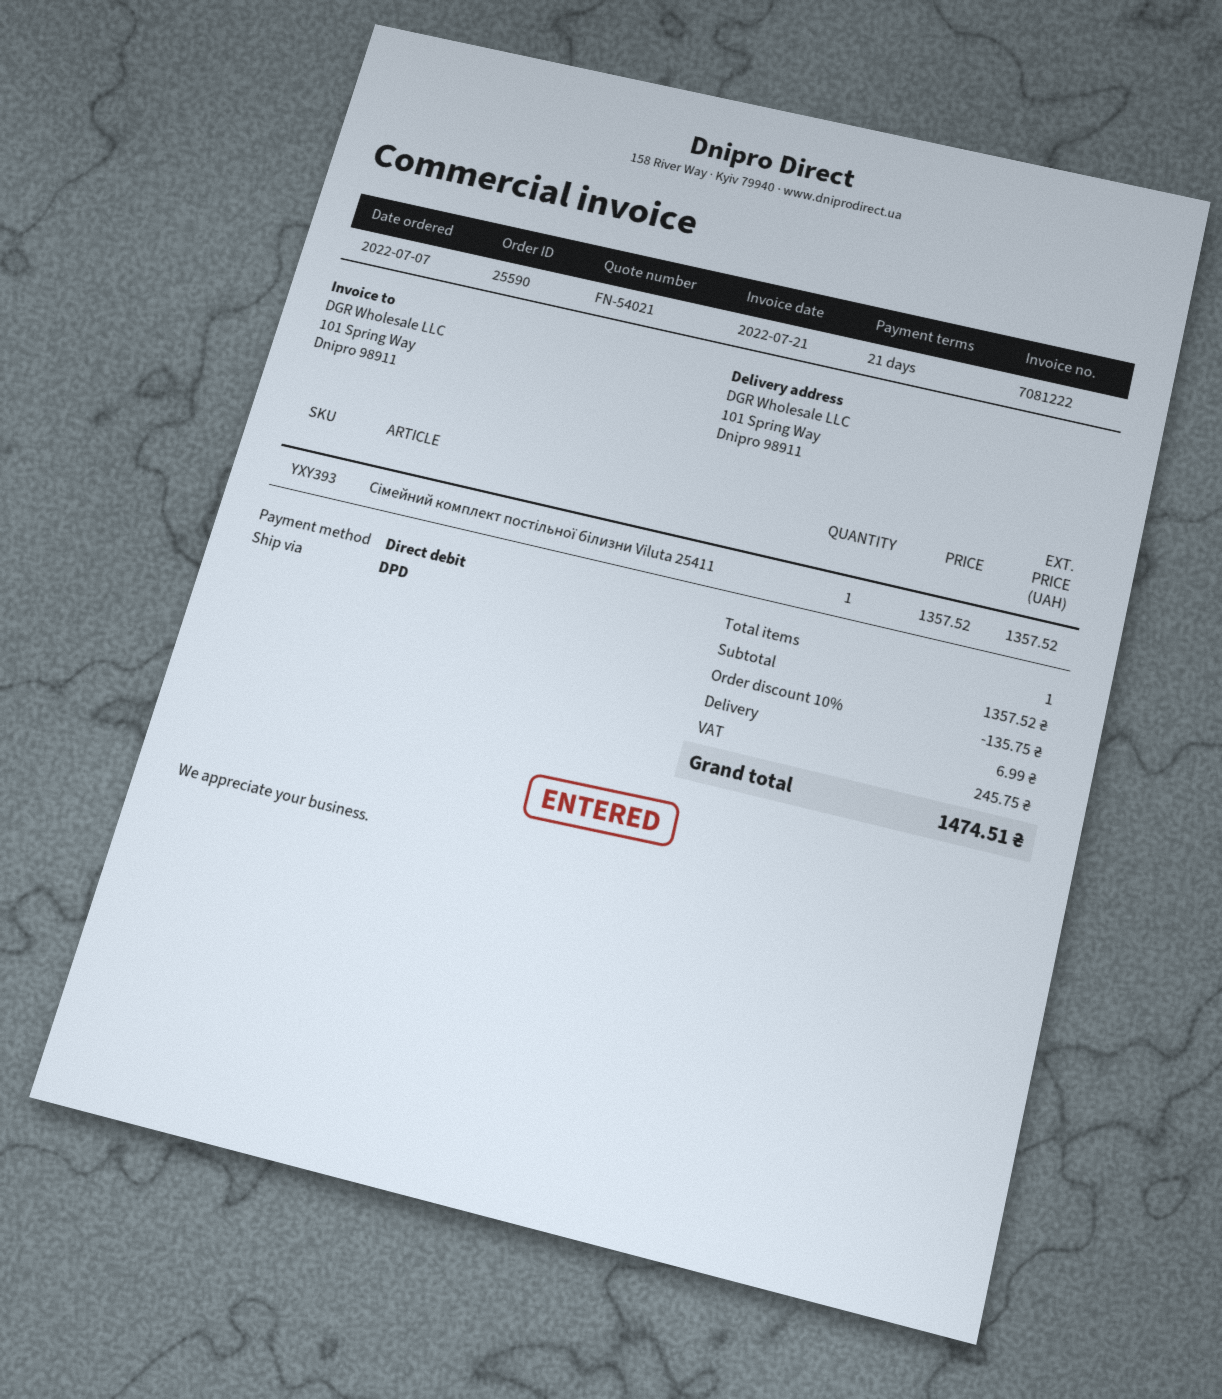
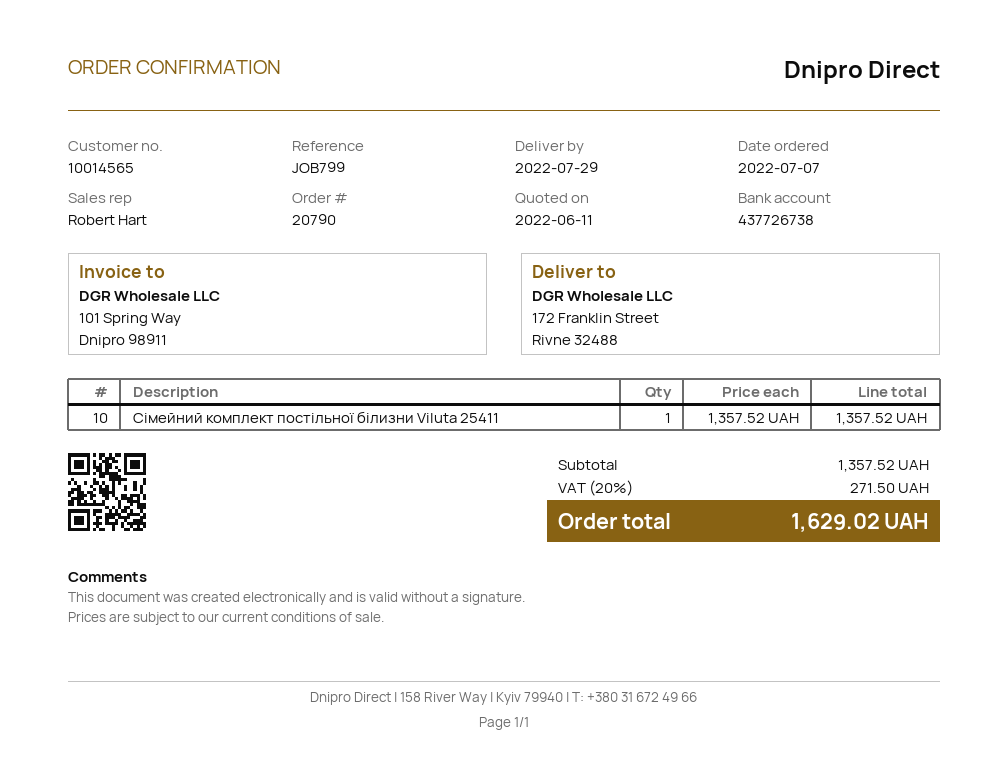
order number: 25590 -> 20790
ship to: 101 Spring Way, Dnipro 98911 -> 172 Franklin Street, Rivne 32488
discount: 10% = 135.75 -> none
shipping: 6.99 -> none
tax: 245.75 -> 271.50
total: 1474.51 -> 1629.02

